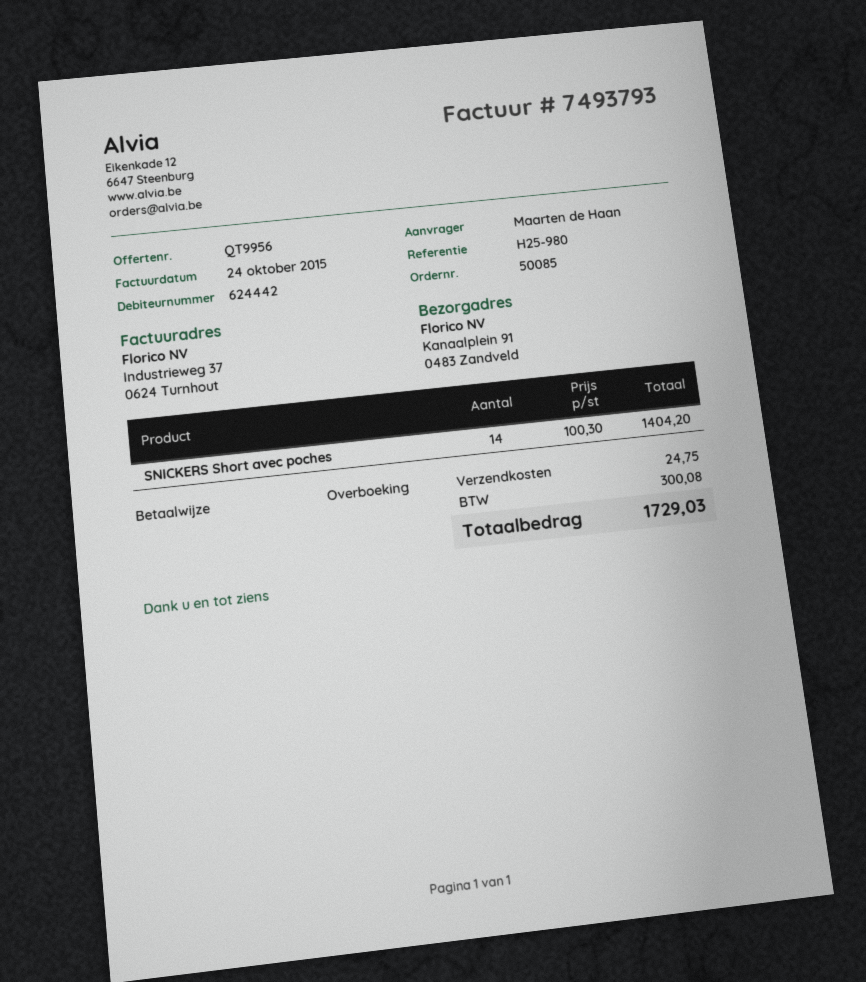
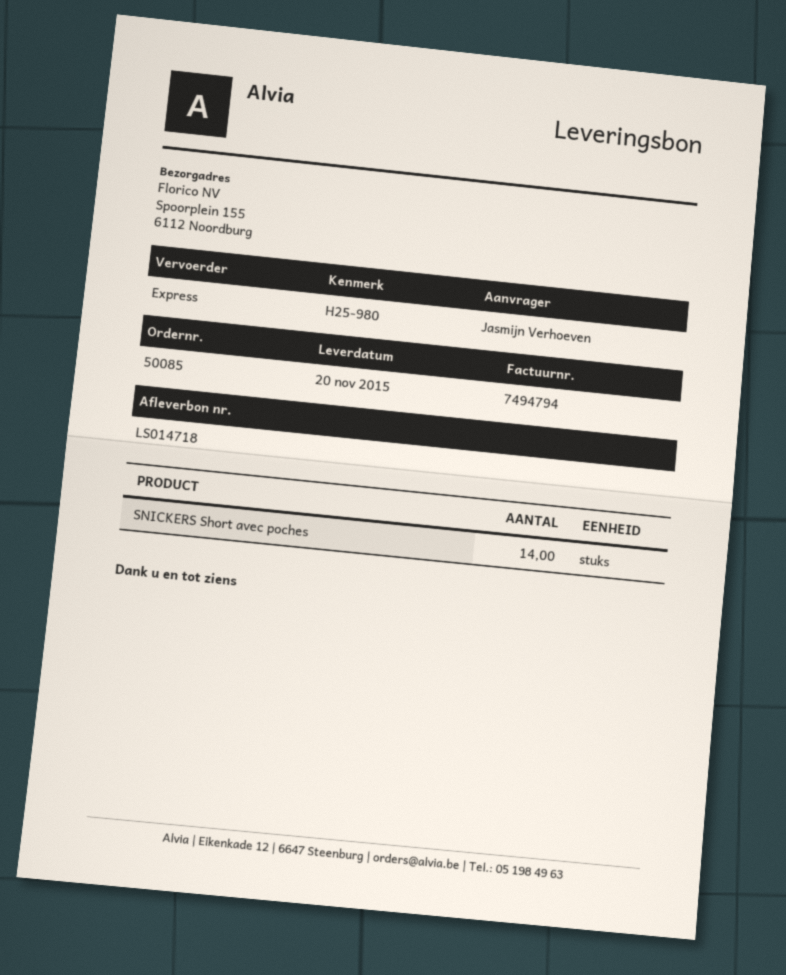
invoice number: 7493793 -> 7494794
ordered by: Maarten de Haan -> Jasmijn Verhoeven
ship to: Kanaalplein 91, 0483 Zandveld -> Spoorplein 155, 6112 Noordburg

